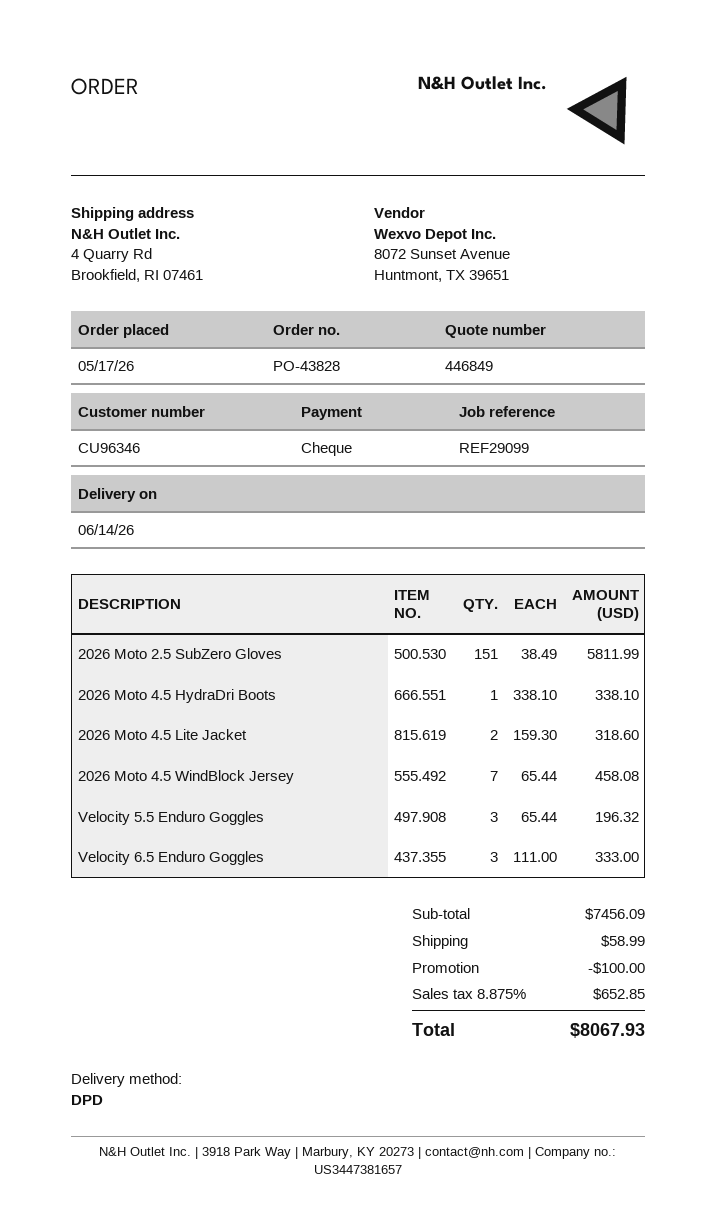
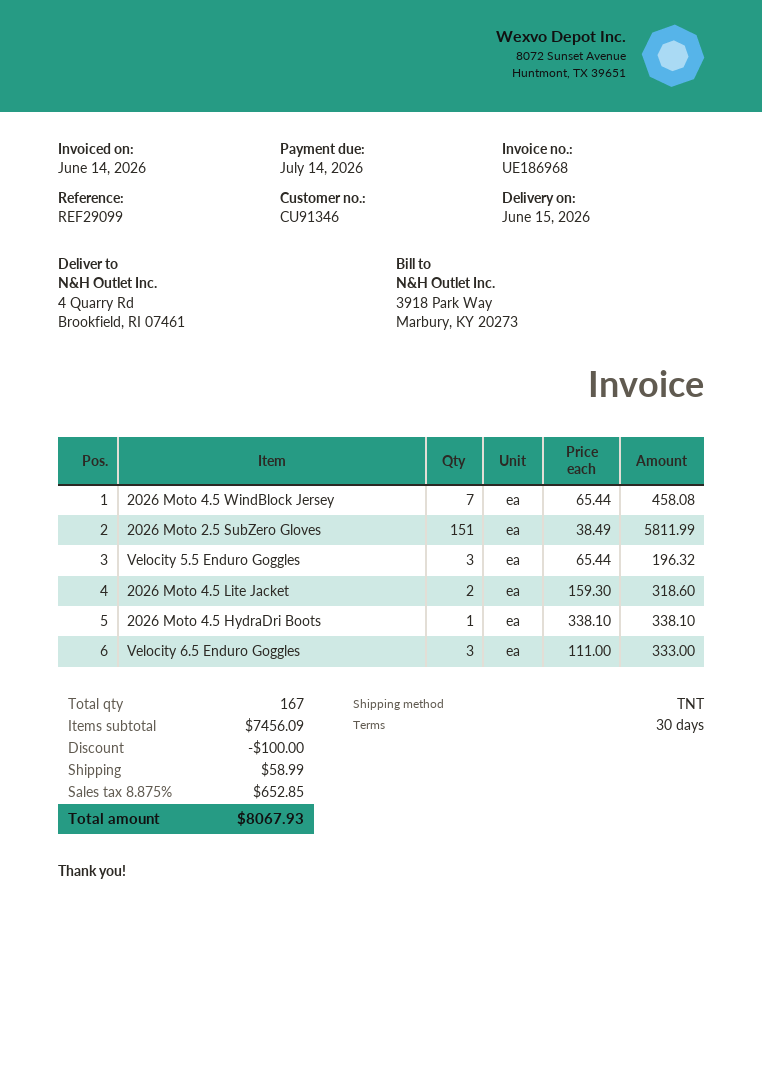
delivery date: 2026-06-14 -> 2026-06-15
customer number: CU96346 -> CU91346
shipping method: DPD -> TNT

